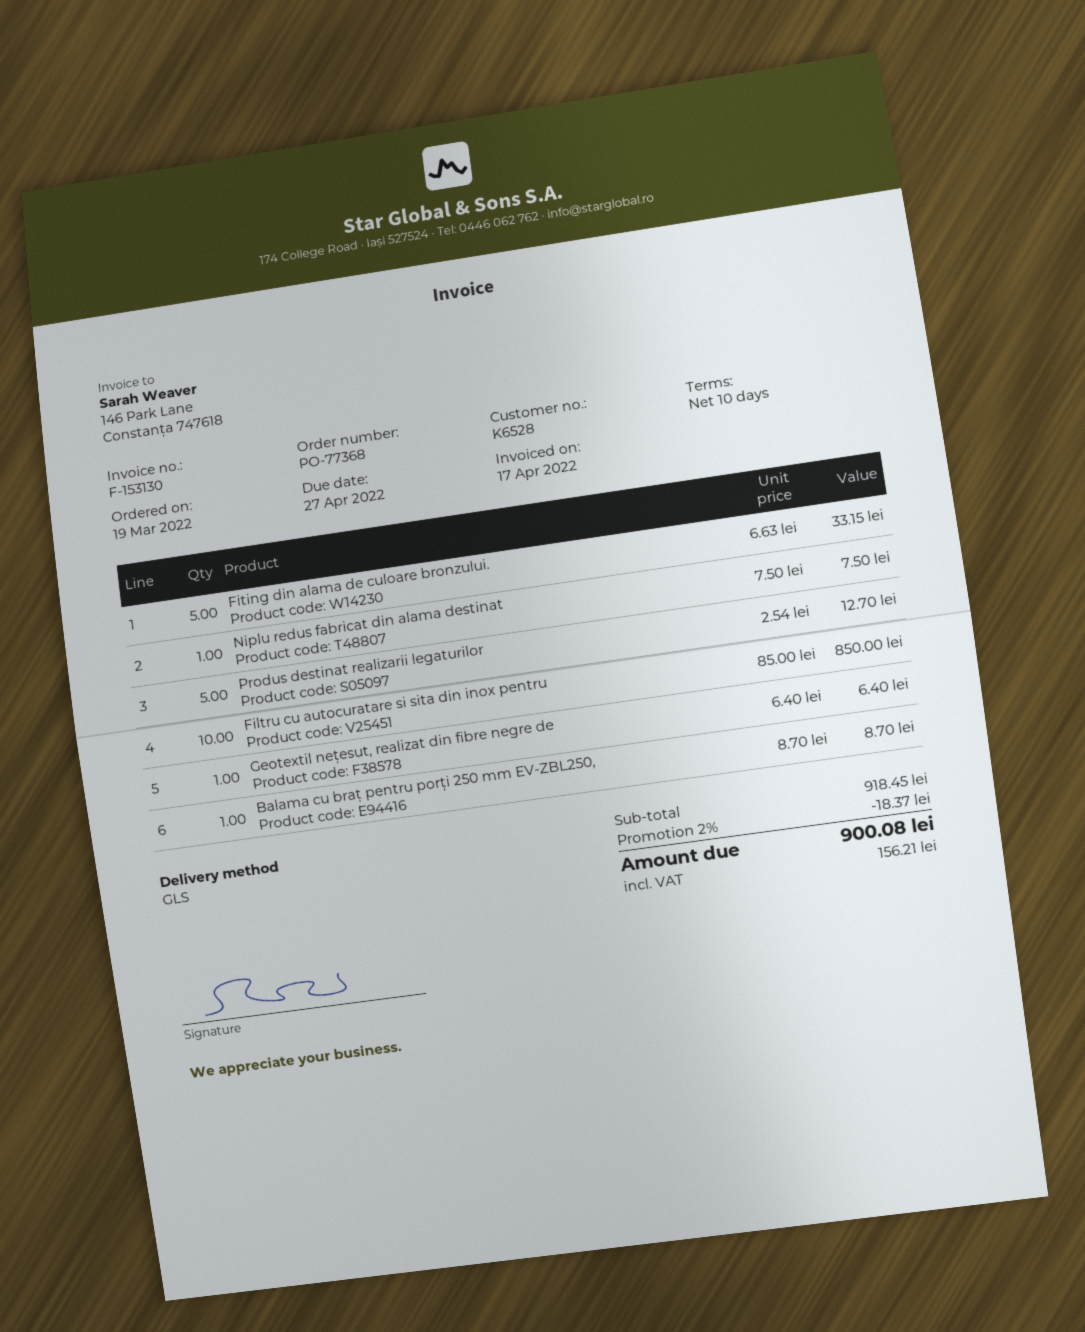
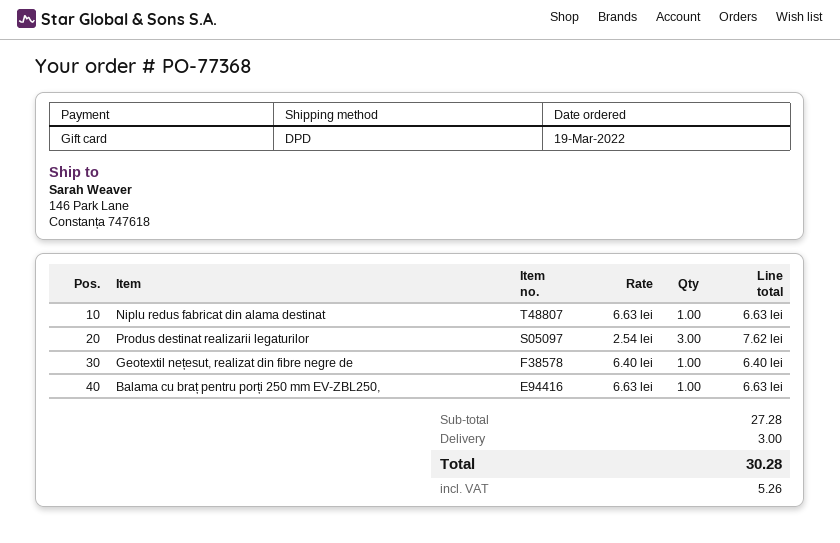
shipping method: GLS -> DPD
Fiting din alama de culoare bronzului.: 5 x 6.63 = 33.15 -> none
Niplu redus fabricat din alama destinat: 1 x 7.50 = 7.50 -> 1 x 6.63 = 6.63
Produs destinat realizarii legaturilor: 5 x 2.54 = 12.70 -> 3 x 2.54 = 7.62
Filtru cu autocuratare si sita din inox pentru: 10 x 85.00 = 850.00 -> none
Balama cu braț pentru porți 250 mm EV-ZBL250,: 1 x 8.70 = 8.70 -> 1 x 6.63 = 6.63
subtotal: 918.45 -> 27.28
discount: 2% = 18.37 -> none
shipping: none -> 3.00
tax: 156.21 -> 5.26
total: 900.08 -> 30.28

